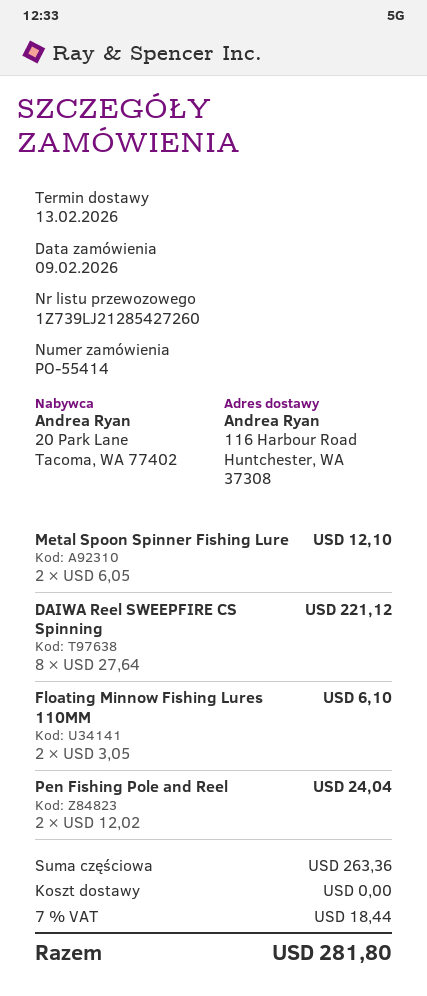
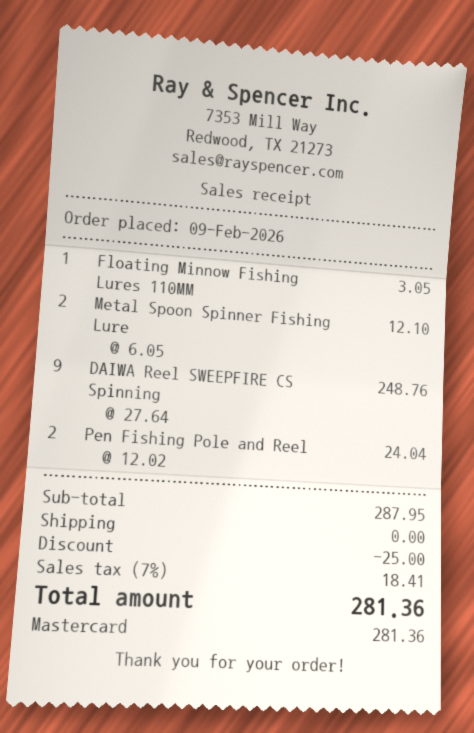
DAIWA Reel SWEEPFIRE CS Spinning: 8 x 27.64 = 221.12 -> 9 x 27.64 = 248.76
Floating Minnow Fishing Lures 110MM: 2 x 3.05 = 6.10 -> 1 x 3.05 = 3.05
subtotal: 263.36 -> 287.95
discount: none -> 25.00
tax: 7% = 18.44 -> 7% = 18.41
total: 281.80 -> 281.36

